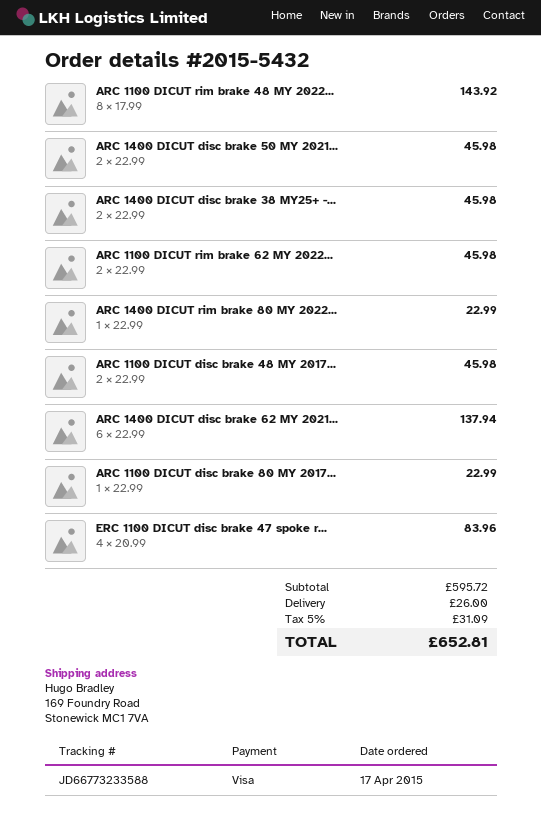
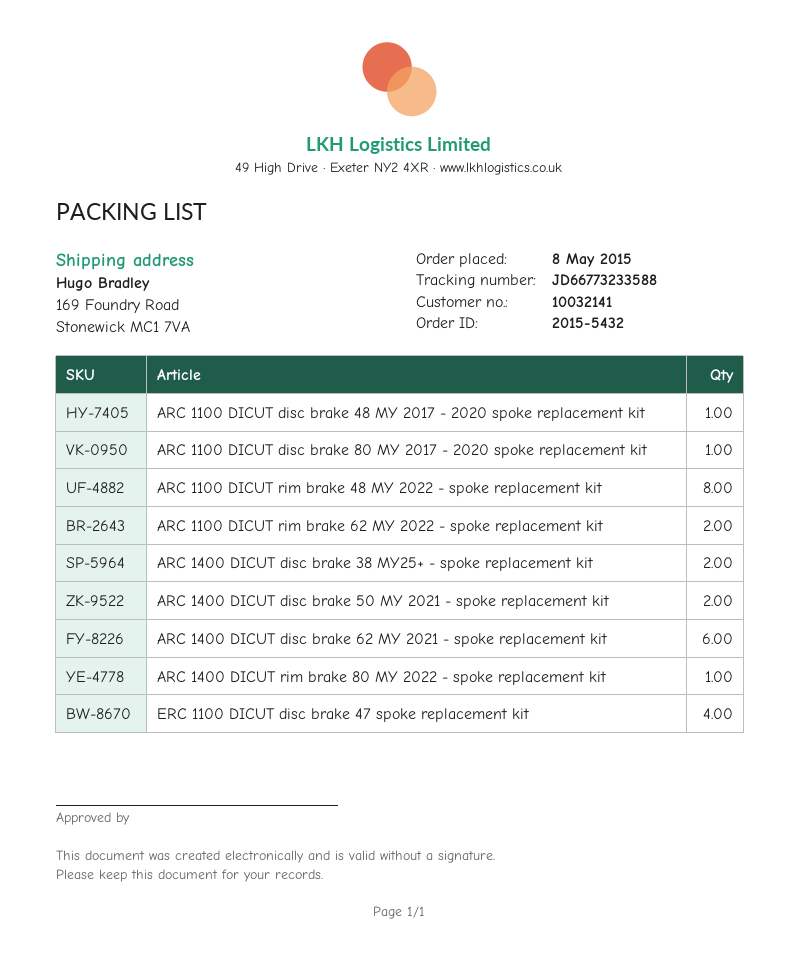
order date: 2015-04-17 -> 2015-05-08
ARC 1100 DICUT disc brake 48 MY 2017...: 2 -> 1

